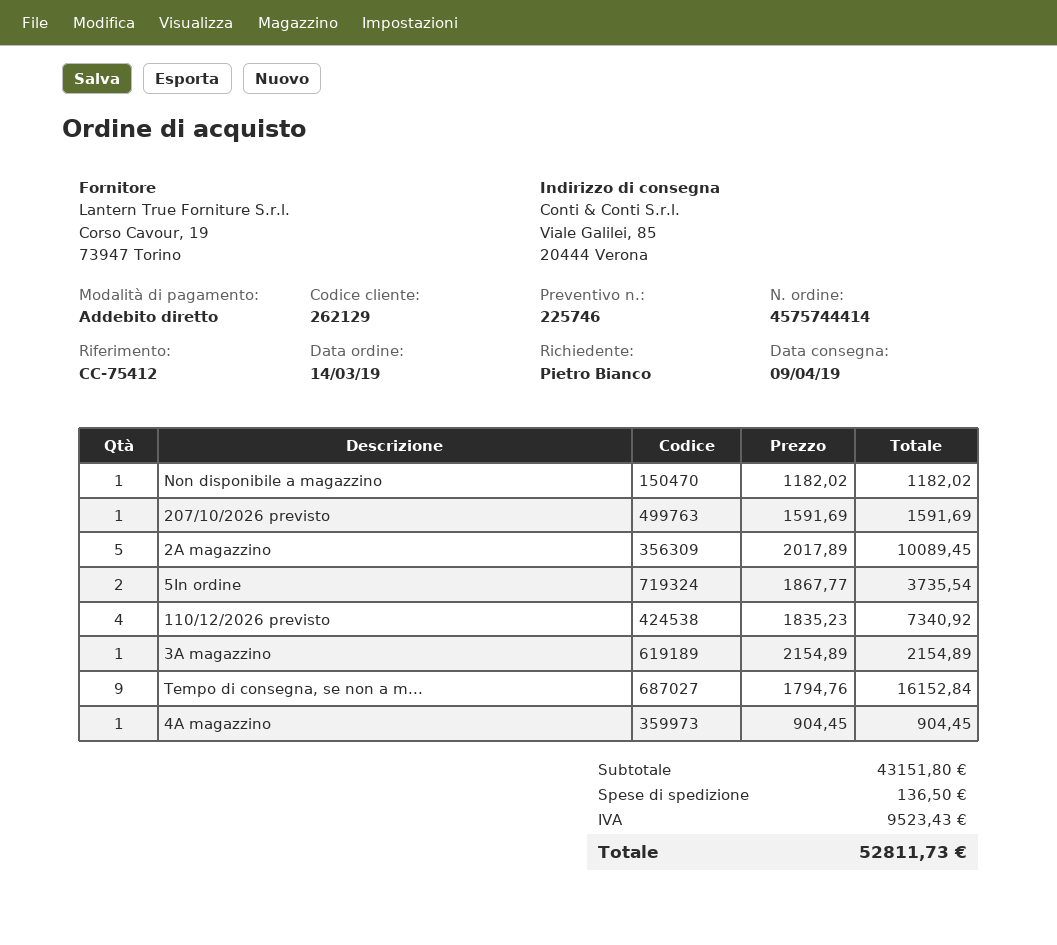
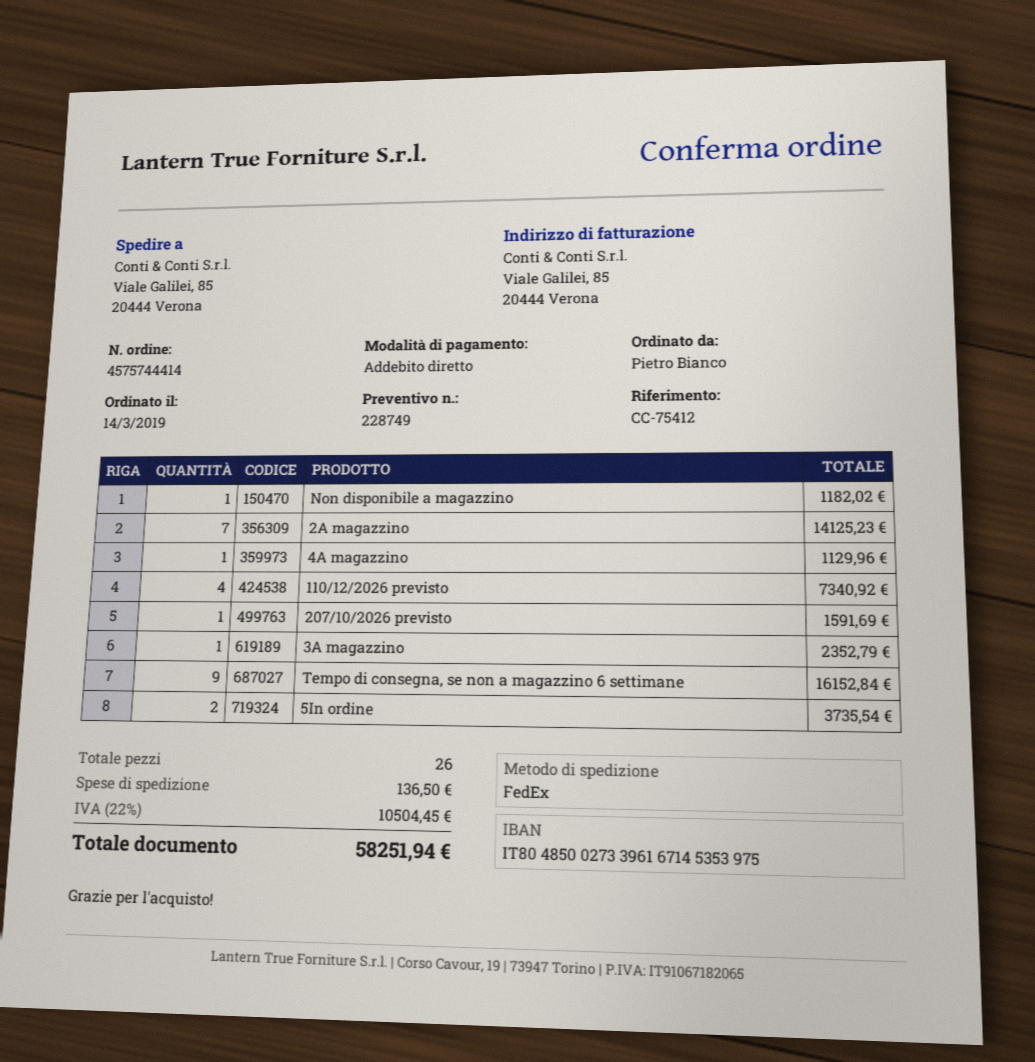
quote number: 225746 -> 228749
2A magazzino: 5 for 10089.45 -> 7 for 14125.23
3A magazzino: 1 for 2154.89 -> 1 for 2352.79
4A magazzino: 1 for 904.45 -> 1 for 1129.96
tax: 9523.43 -> 10504.45
total: 52811.73 -> 58251.94

